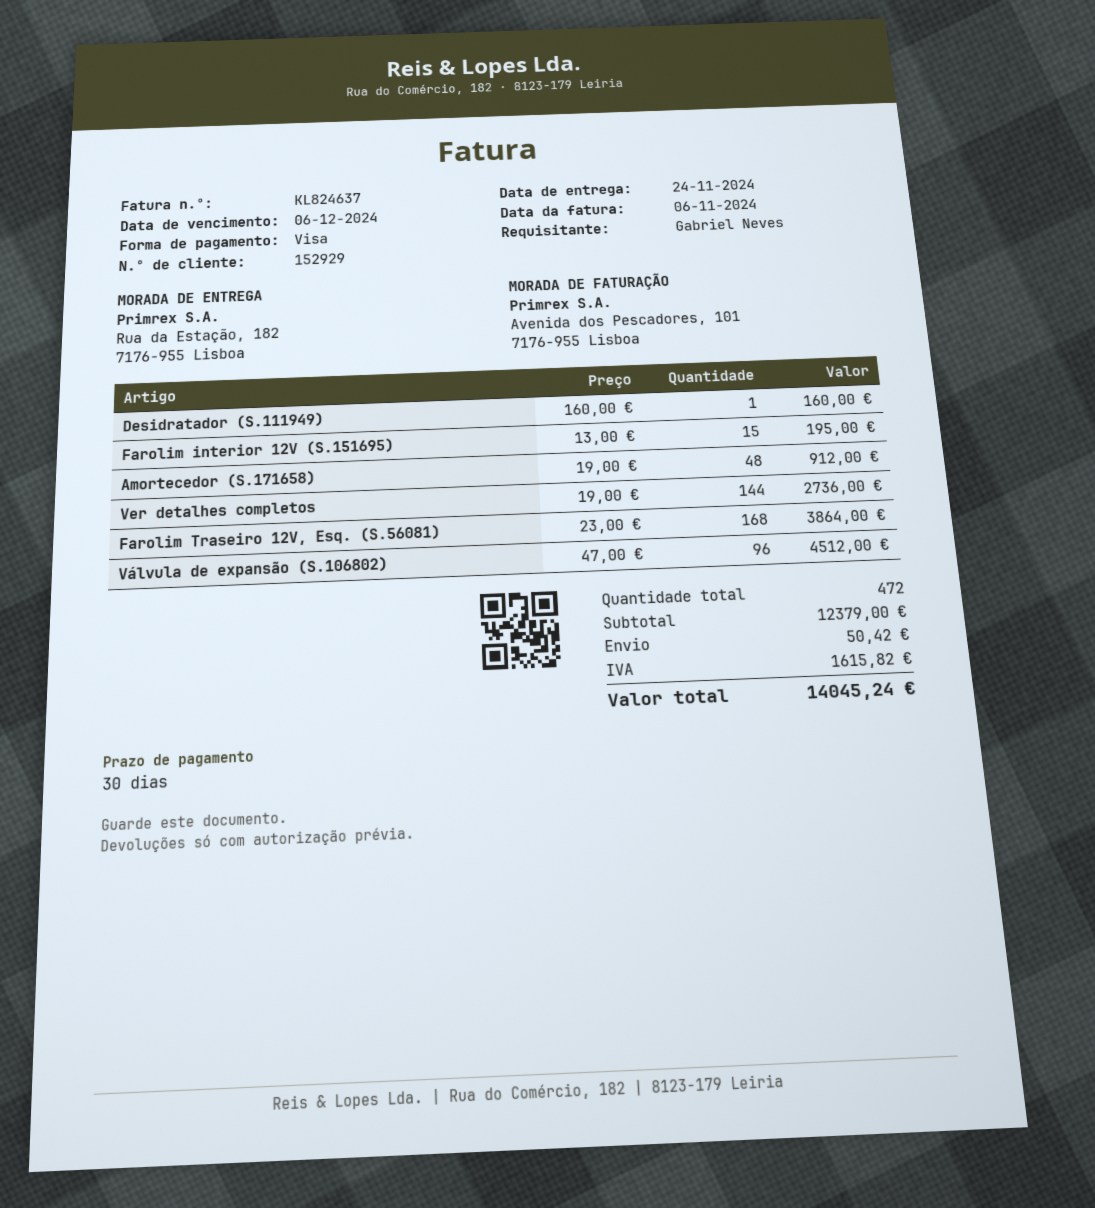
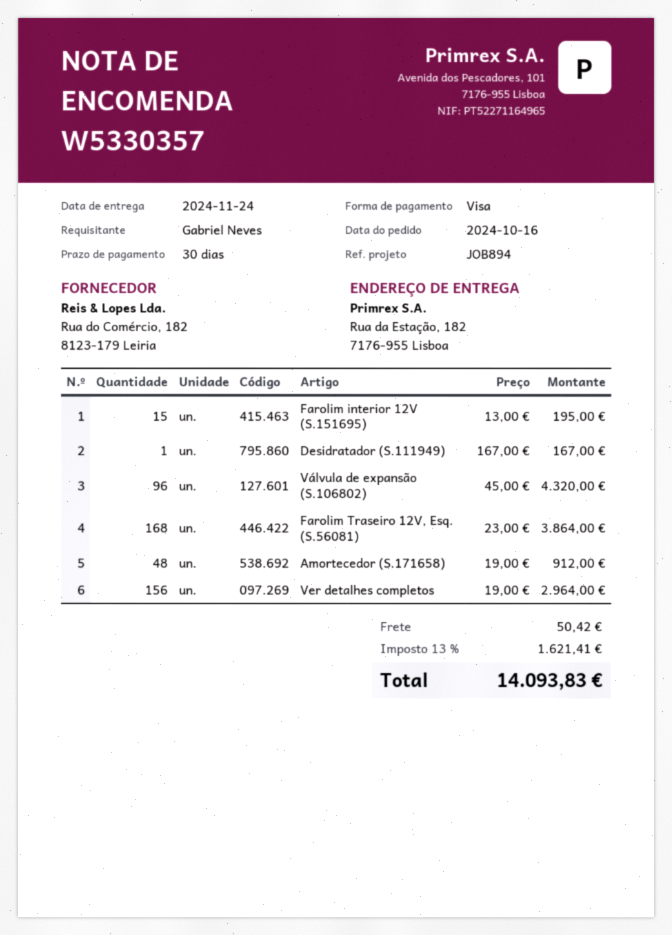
Desidratador (S.111949): 1 x 160.00 = 160.00 -> 1 x 167.00 = 167.00
Ver detalhes completos: 144 x 19.00 = 2736.00 -> 156 x 19.00 = 2964.00
Válvula de expansão (S.106802): 96 x 47.00 = 4512.00 -> 96 x 45.00 = 4320.00
tax: 1615.82 -> 1621.41
total: 14045.24 -> 14093.83

